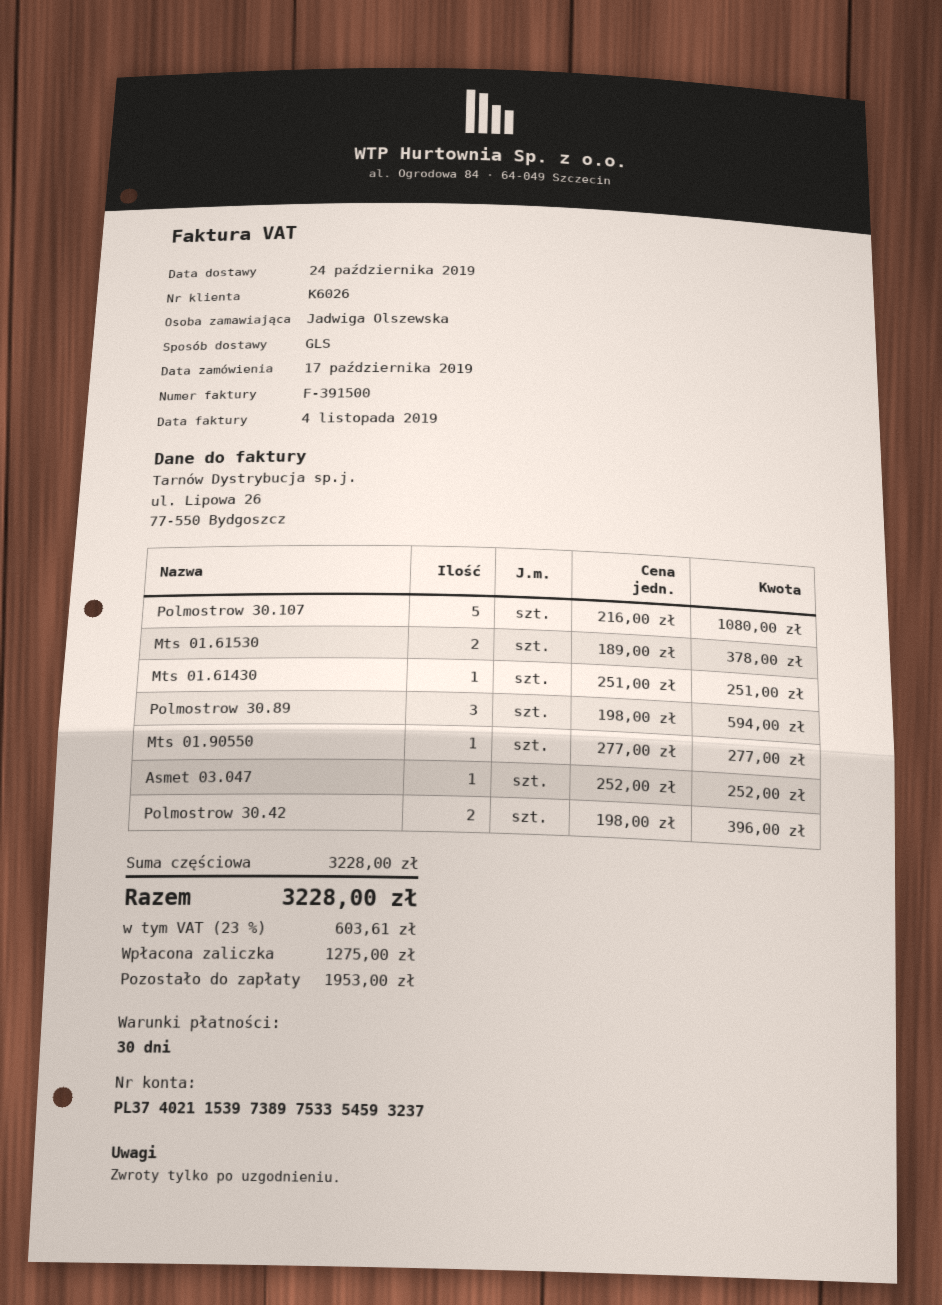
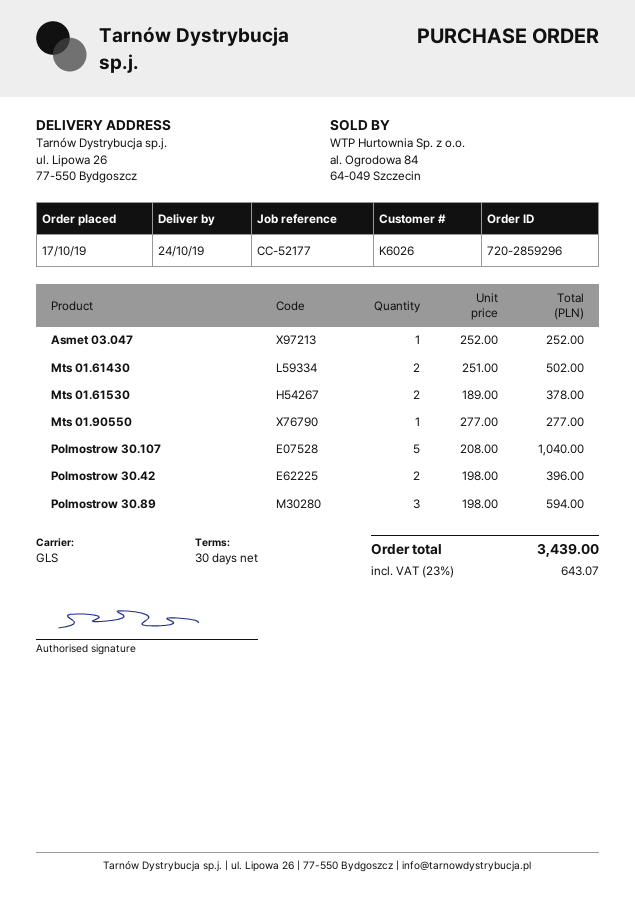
Polmostrow 30.107: 5 x 216.00 = 1080.00 -> 5 x 208.00 = 1040.00
Mts 01.61430: 1 x 251.00 = 251.00 -> 2 x 251.00 = 502.00
tax: 23% = 603.61 -> 23% = 643.07
total: 3228.00 -> 3439.00

